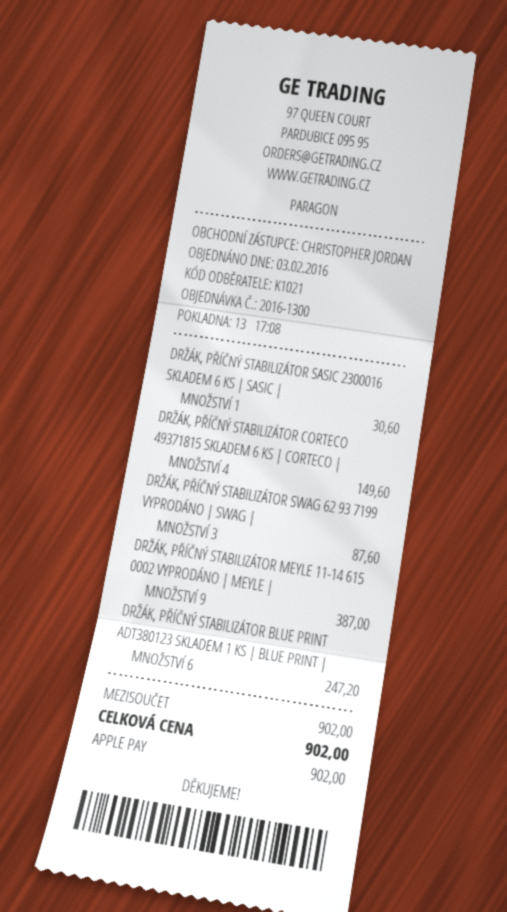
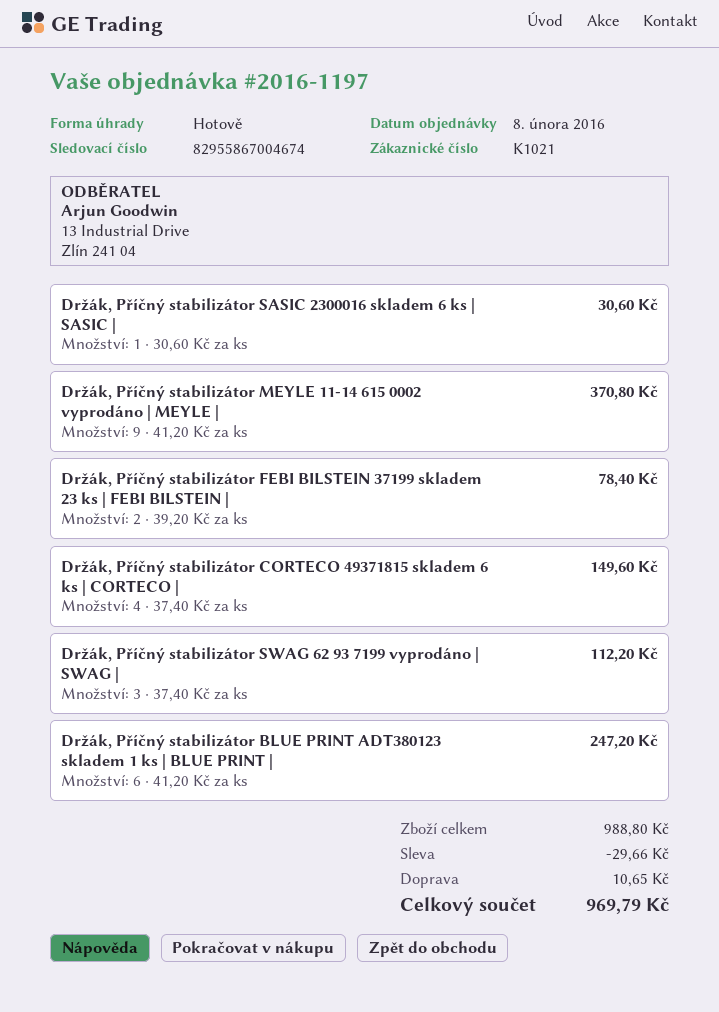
order number: 2016-1300 -> 2016-1197
order date: 2016-02-03 -> 2016-02-08
payment method: Apple Pay -> cash
DRŽÁK, PŘÍČNÝ STABILIZÁTOR SWAG 62 93 7199 VYPRODÁNO | SWAG |: 3 for 87.60 -> 3 for 112.20
DRŽÁK, PŘÍČNÝ STABILIZÁTOR MEYLE 11-14 615 0002 VYPRODÁNO | MEYLE |: 9 for 387.00 -> 9 for 370.80
Držák, Příčný stabilizátor FEBI BILSTEIN 37199 skladem 23 ks | FEBI BILSTEIN |: none -> 2 for 78.40
subtotal: 902.00 -> 988.80
discount: none -> 29.66
shipping: none -> 10.65
total: 902.00 -> 969.79

